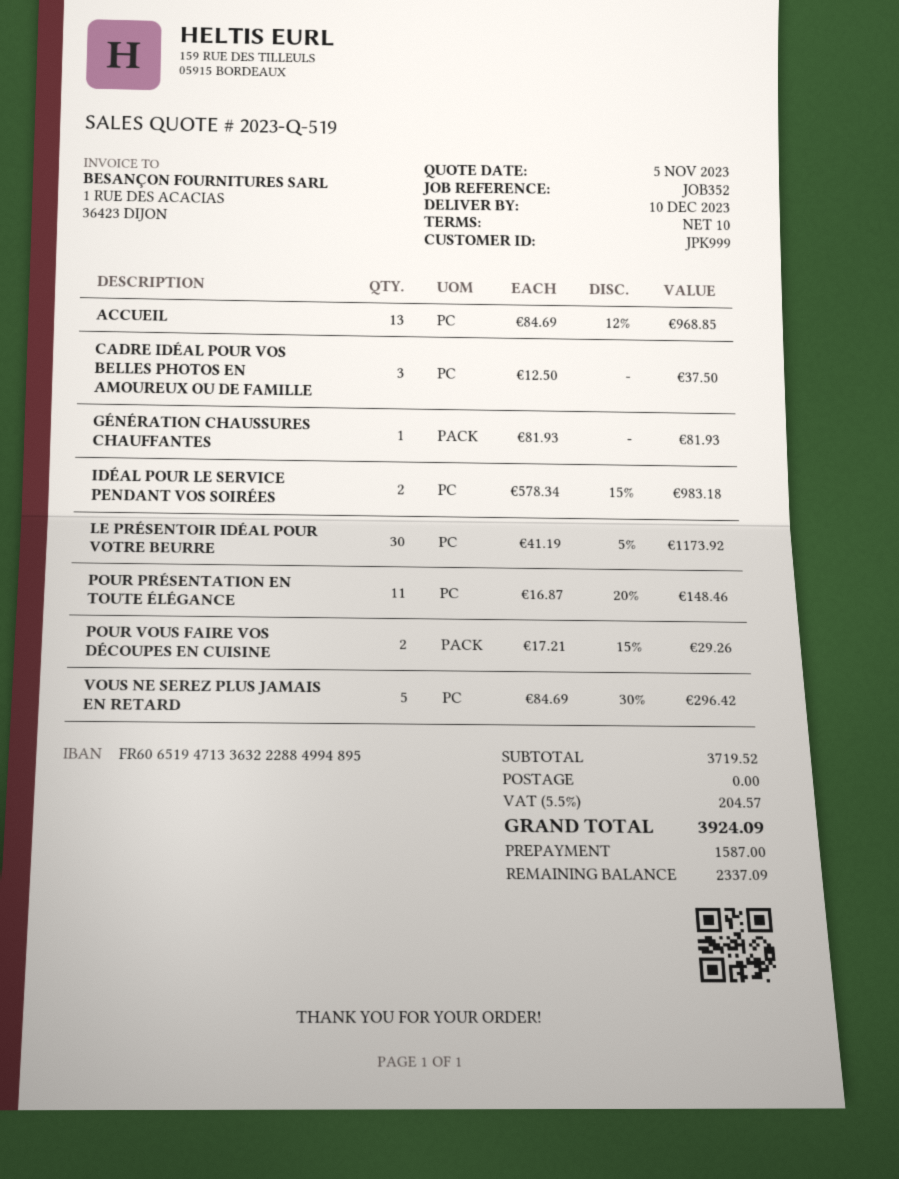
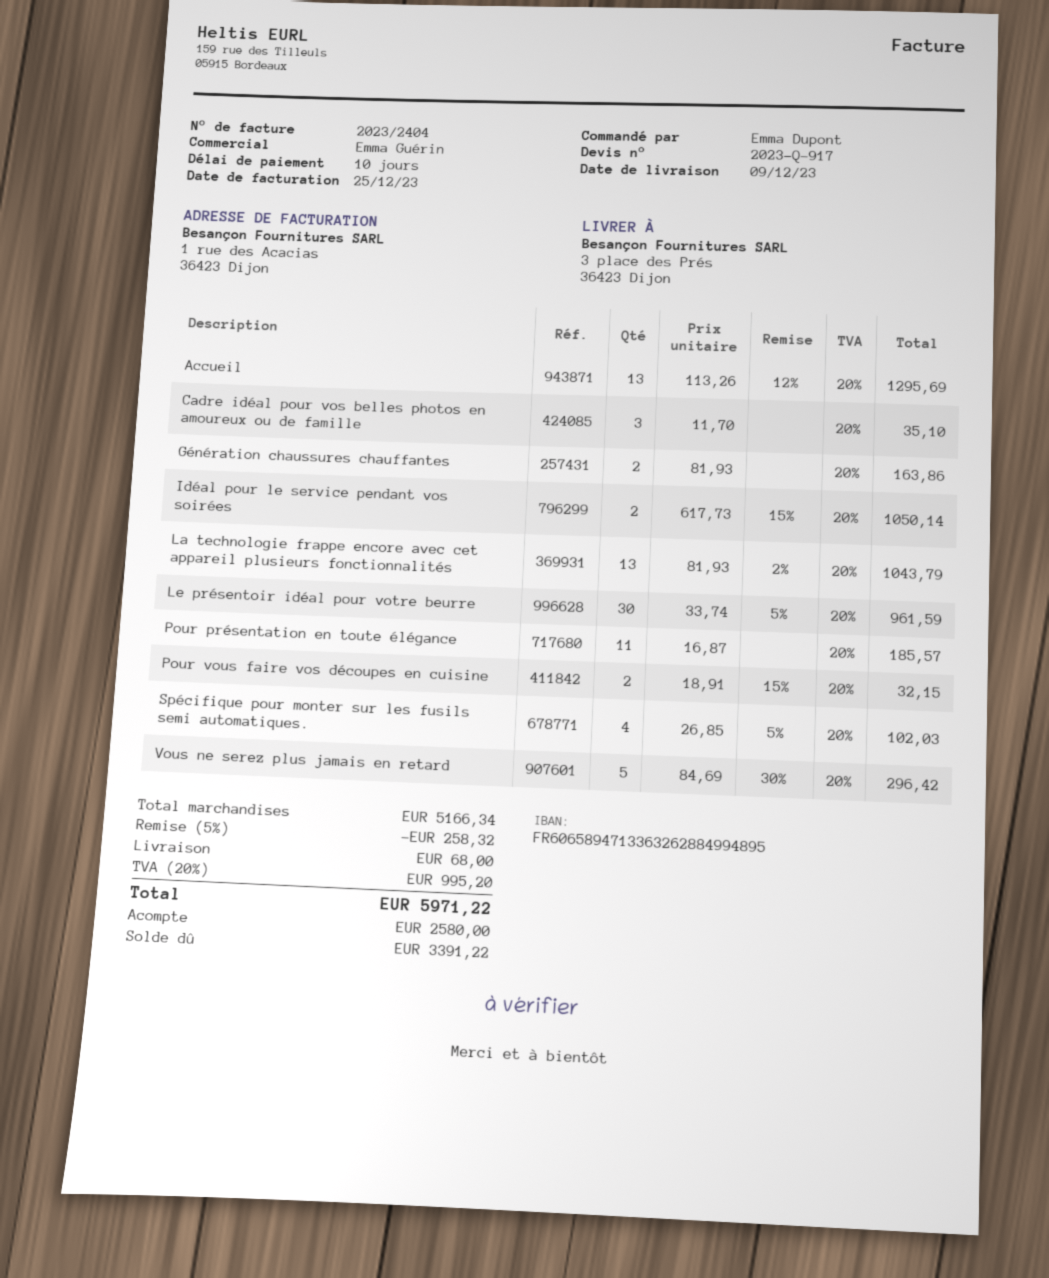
quote number: 2023-Q-519 -> 2023-Q-917
delivery date: 2023-12-10 -> 2023-12-09
bank account: FR6065194713363222884994895 -> FR6065894713363262884994895
ACCUEIL: 13 x 84.69 - 12% = 968.85 -> 13 x 113.26 - 12% = 1295.69
CADRE IDÉAL POUR VOS BELLES PHOTOS EN AMOUREUX OU DE FAMILLE: 3 x 12.50 = 37.50 -> 3 x 11.70 = 35.10
GÉNÉRATION CHAUSSURES CHAUFFANTES: 1 x 81.93 = 81.93 -> 2 x 81.93 = 163.86
IDÉAL POUR LE SERVICE PENDANT VOS SOIRÉES: 2 x 578.34 - 15% = 983.18 -> 2 x 617.73 - 15% = 1050.14
LE PRÉSENTOIR IDÉAL POUR VOTRE BEURRE: 30 x 41.19 - 5% = 1173.92 -> 30 x 33.74 - 5% = 961.59
POUR PRÉSENTATION EN TOUTE ÉLÉGANCE: 11 x 16.87 - 20% = 148.46 -> 11 x 16.87 = 185.57
POUR VOUS FAIRE VOS DÉCOUPES EN CUISINE: 2 x 17.21 - 15% = 29.26 -> 2 x 18.91 - 15% = 32.15
La technologie frappe encore avec cet appareil plusieurs fonctionnalités: none -> 13 x 81.93 - 2% = 1043.79
Spécifique pour monter sur les fusils semi automatiques.: none -> 4 x 26.85 - 5% = 102.03
subtotal: 3719.52 -> 5166.34
discount: none -> 5% = 258.32
shipping: 0.00 -> 68.00
tax: 5.5% = 204.57 -> 20% = 995.20
total: 3924.09 -> 5971.22
deposit: 1587.00 -> 2580.00
balance: 2337.09 -> 3391.22

